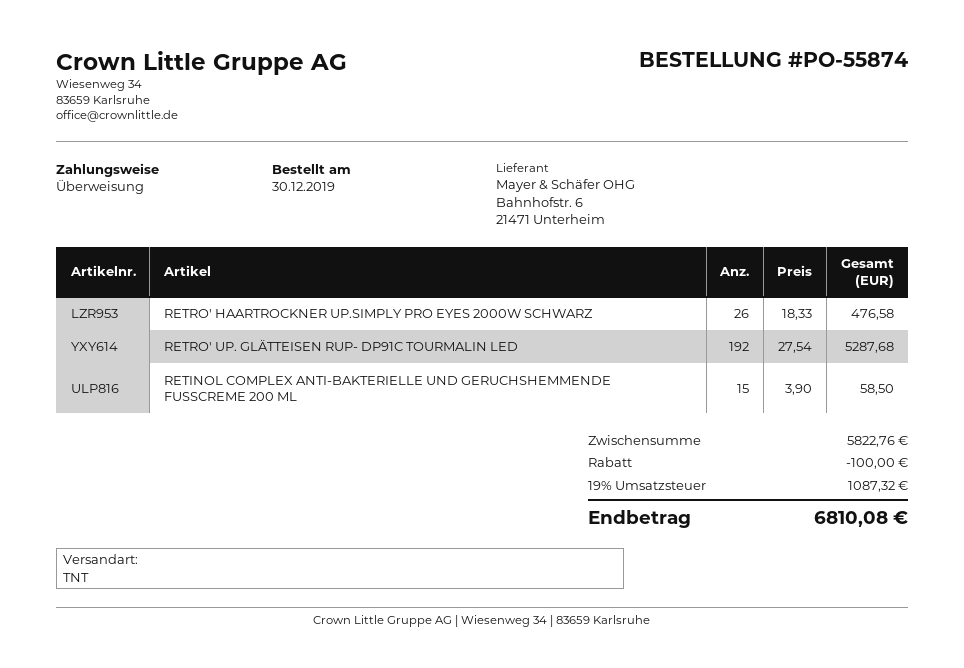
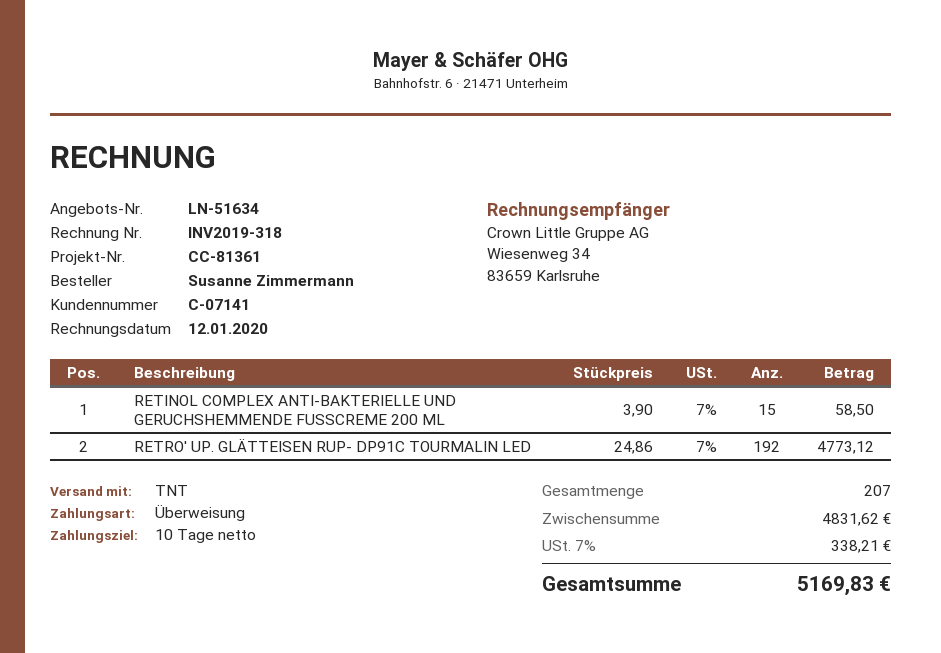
RETRO' HAARTROCKNER UP.SIMPLY PRO EYES 2000W SCHWARZ: 26 x 18.33 = 476.58 -> none
RETRO' UP. GLÄTTEISEN RUP- DP91C TOURMALIN LED: 192 x 27.54 = 5287.68 -> 192 x 24.86 = 4773.12
subtotal: 5822.76 -> 4831.62
discount: 100.00 -> none
tax: 19% = 1087.32 -> 7% = 338.21
total: 6810.08 -> 5169.83

